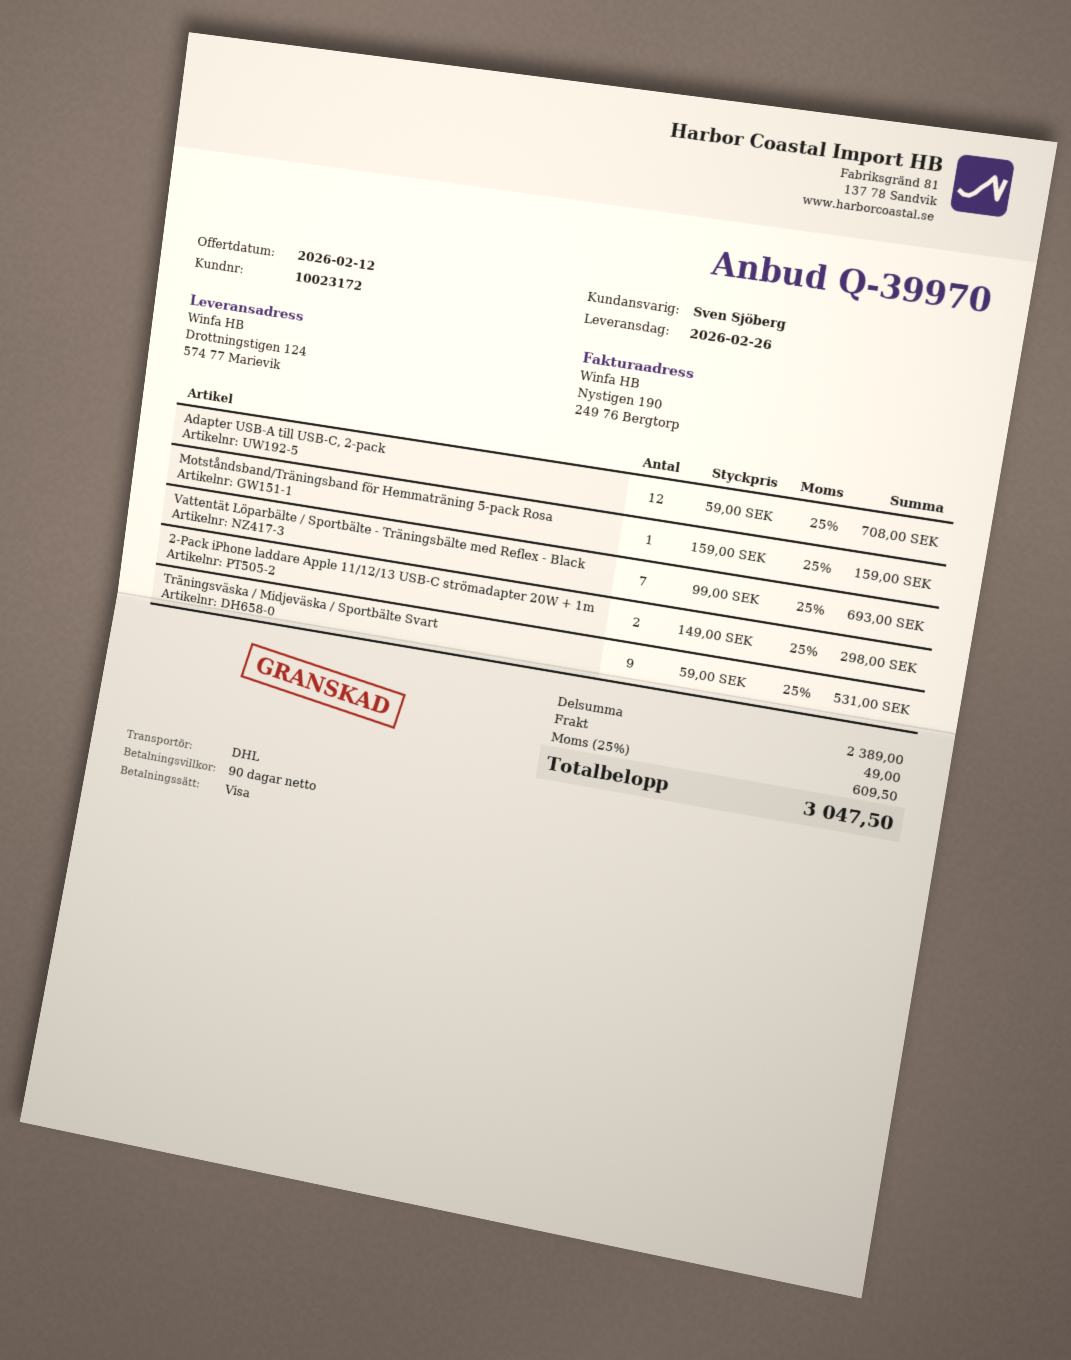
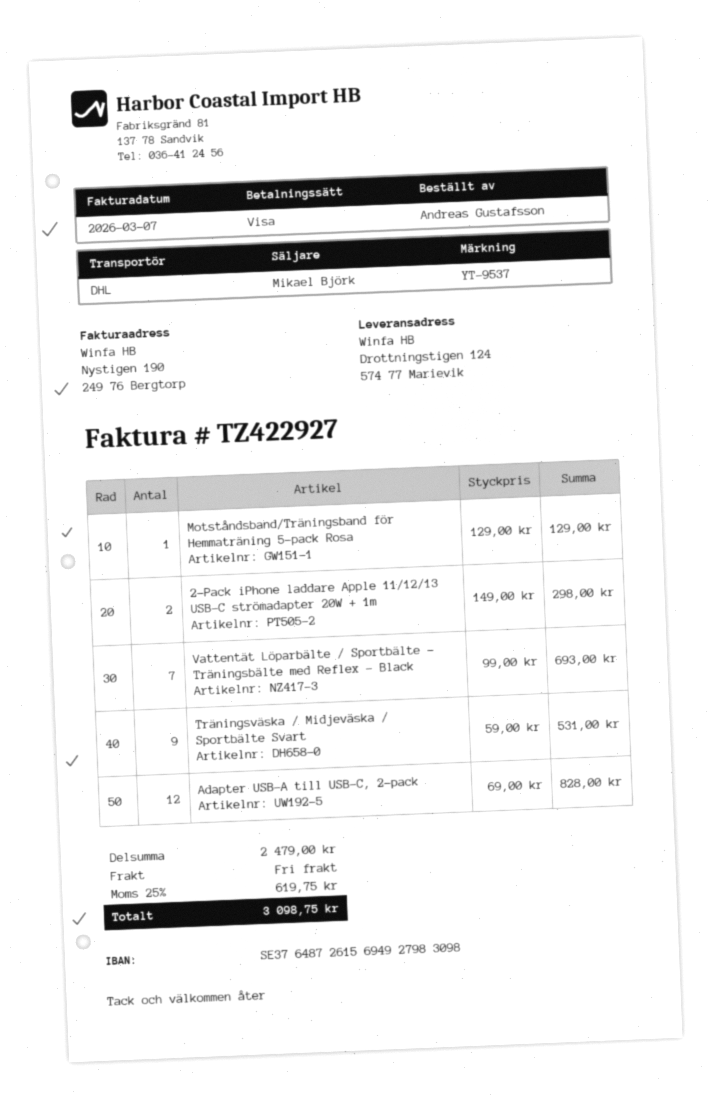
sales rep: Sven Sjöberg -> Mikael Björk
Adapter USB-A till USB-C, 2-pack: 12 x 59.00 = 708.00 -> 12 x 69.00 = 828.00
Motståndsband/Träningsband för Hemmaträning 5-pack Rosa: 1 x 159.00 = 159.00 -> 1 x 129.00 = 129.00
subtotal: 2389.00 -> 2479.00
shipping: 49.00 -> 0.00
tax: 25% = 609.50 -> 25% = 619.75
total: 3047.50 -> 3098.75

